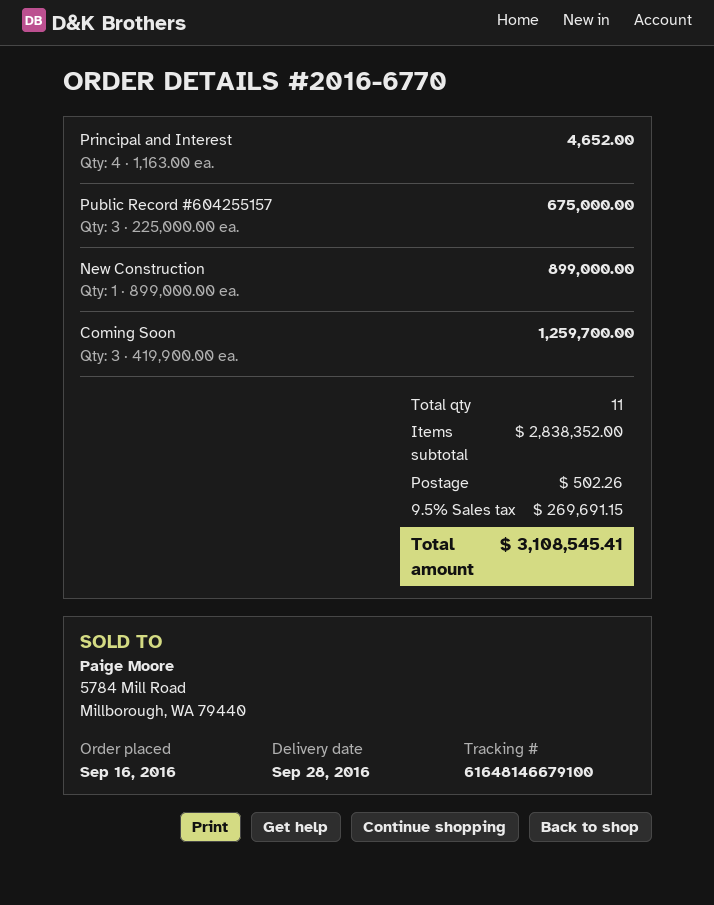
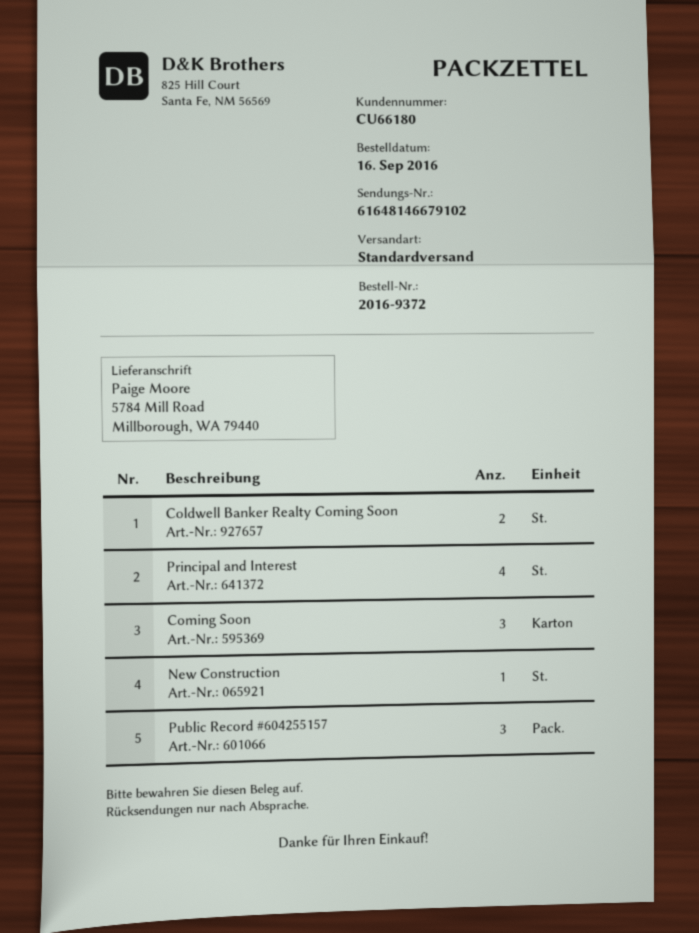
order number: 2016-6770 -> 2016-9372
tracking number: 61648146679100 -> 61648146679102
Coldwell Banker Realty Coming Soon: none -> 2

